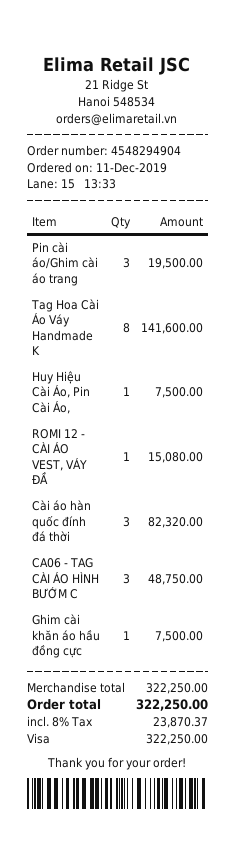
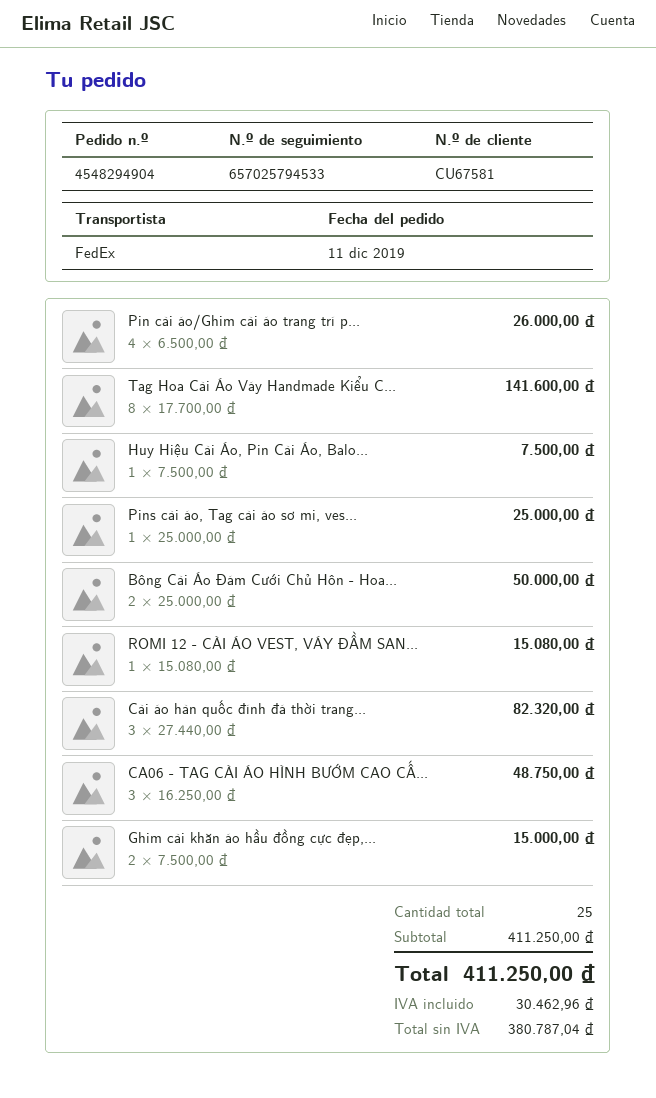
Pin cài áo/Ghim cài áo trang: 3 for 19500.00 -> 4 for 26000.00
Ghim cài khăn áo hầu đồng cực: 1 for 7500.00 -> 2 for 15000.00
Pins cài áo, Tag cài áo sơ mi, ves...: none -> 1 for 25000.00
Bông Cài Áo Đám Cưới Chủ Hôn - Hoa...: none -> 2 for 50000.00
subtotal: 322250.00 -> 411250.00
tax: 23870.37 -> 30462.96
total: 322250.00 -> 411250.00

